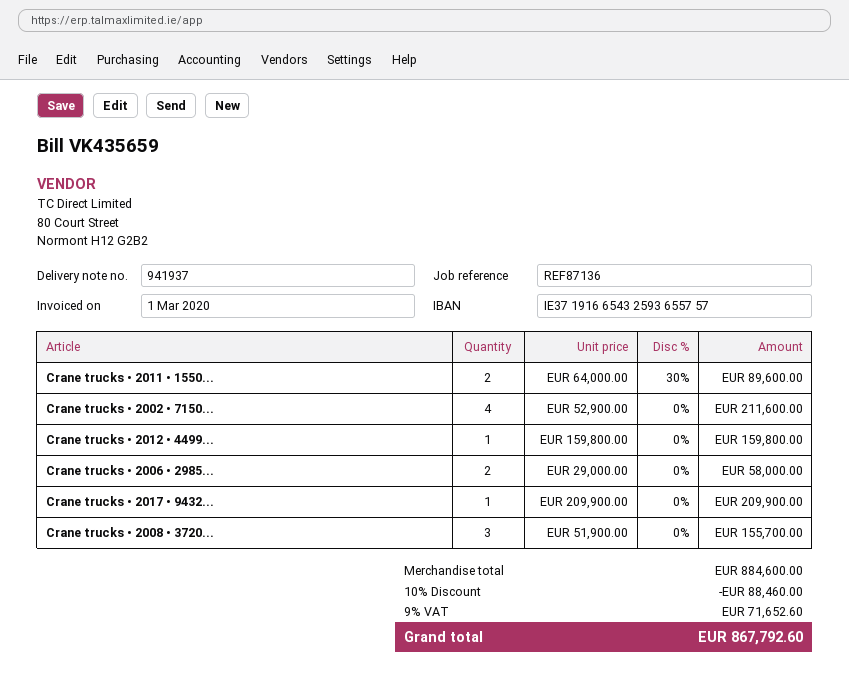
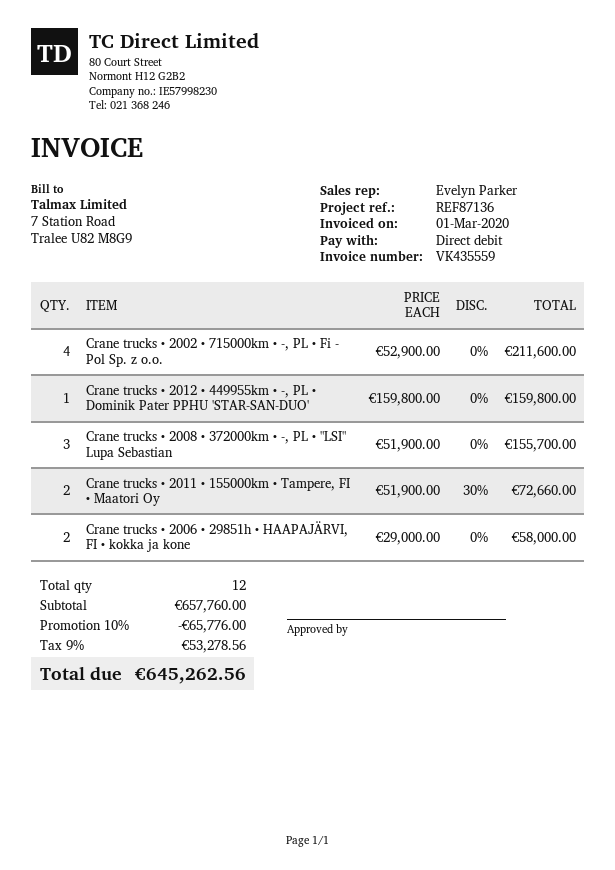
invoice number: VK435659 -> VK435559
Crane trucks • 2011 • 1550...: 2 x 64000.00 - 30% = 89600.00 -> 2 x 51900.00 - 30% = 72660.00
Crane trucks • 2017 • 9432...: 1 x 209900.00 = 209900.00 -> none
subtotal: 884600.00 -> 657760.00
discount: 10% = 88460.00 -> 10% = 65776.00
tax: 9% = 71652.60 -> 9% = 53278.56
total: 867792.60 -> 645262.56

